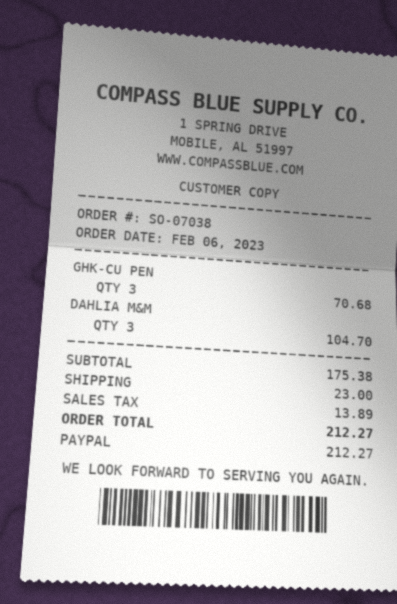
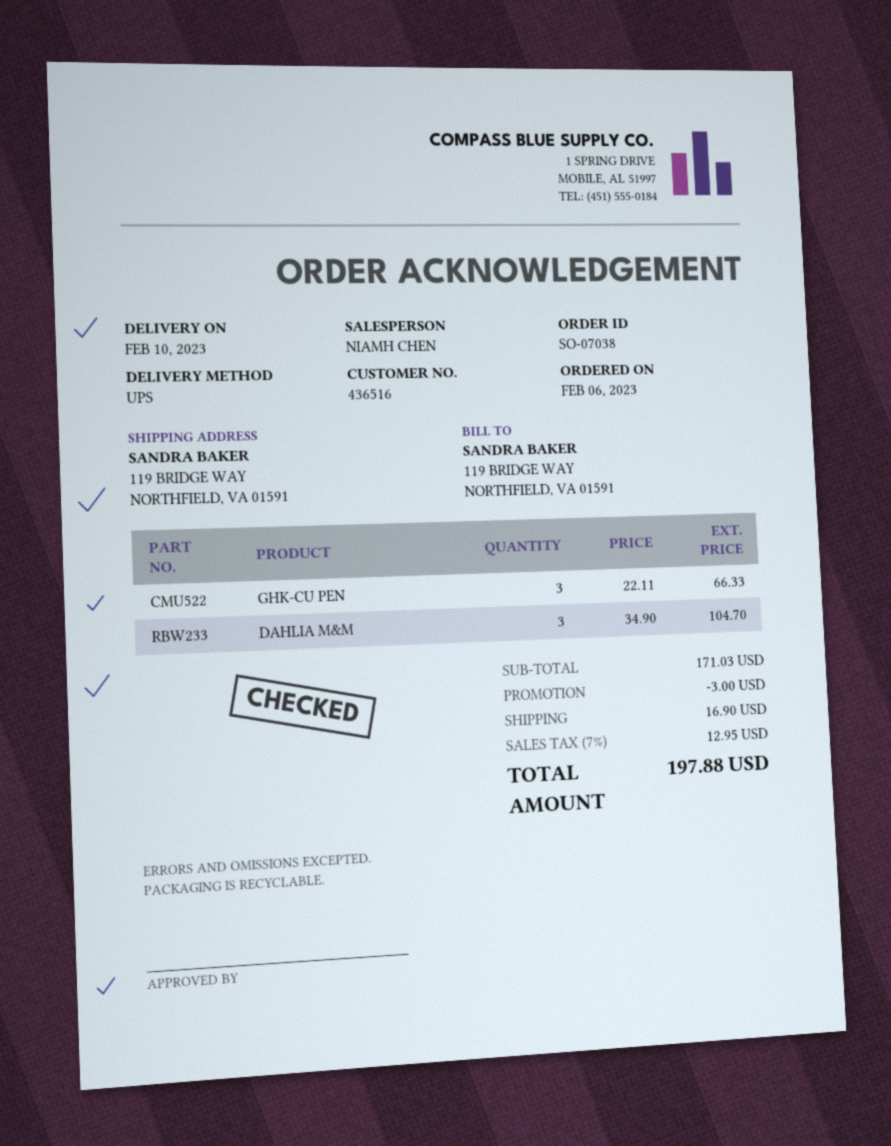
GHK-CU PEN: 3 for 70.68 -> 3 for 66.33
subtotal: 175.38 -> 171.03
discount: none -> 3.00
shipping: 23.00 -> 16.90
tax: 13.89 -> 12.95
total: 212.27 -> 197.88

